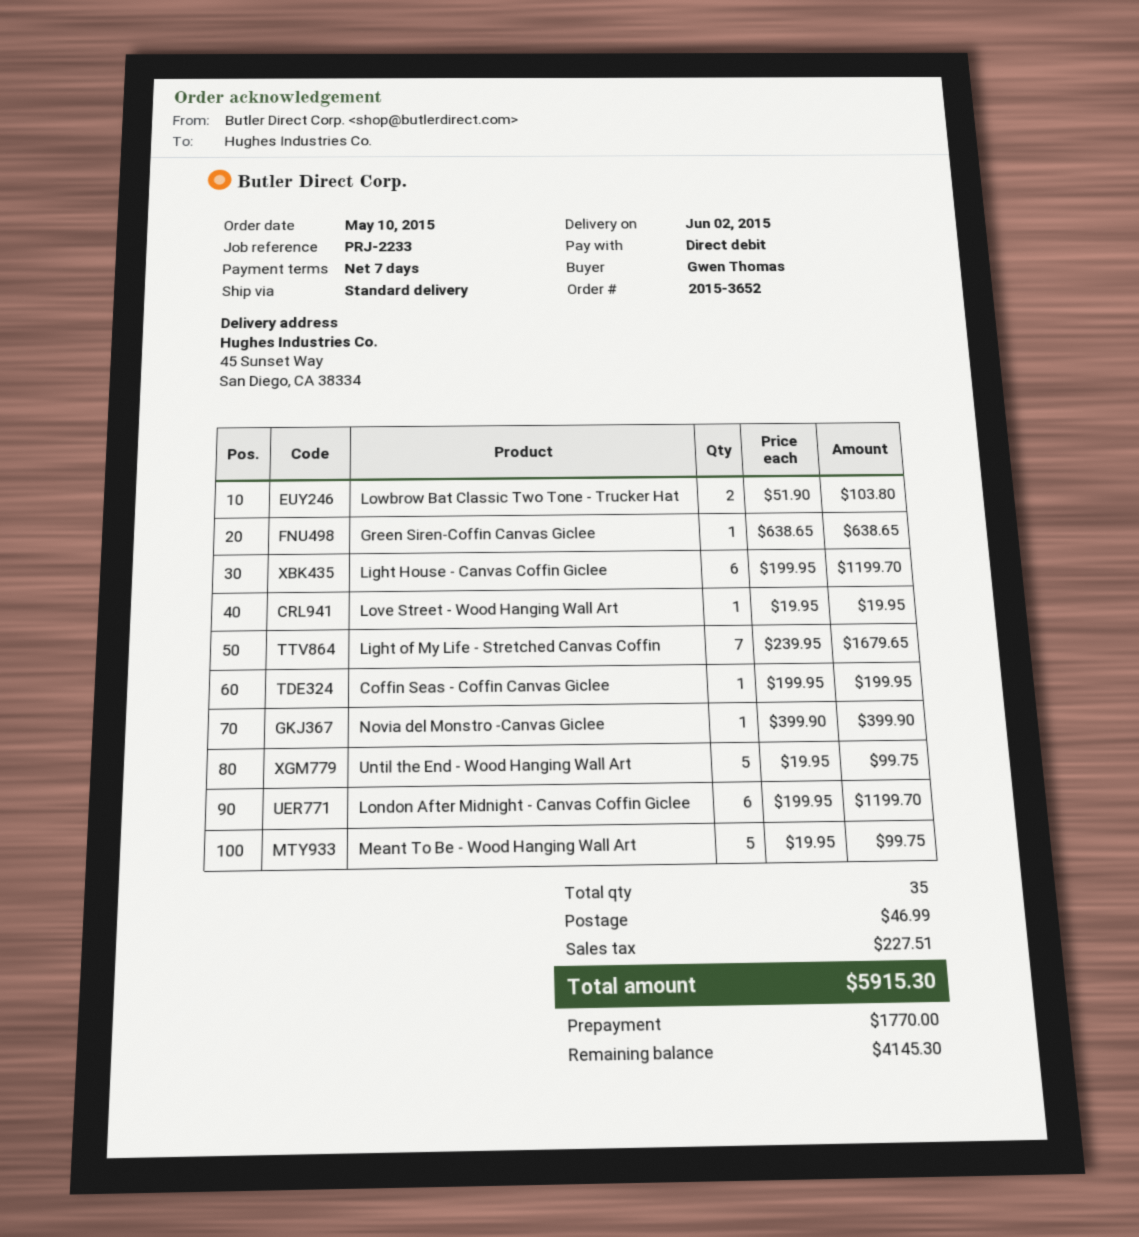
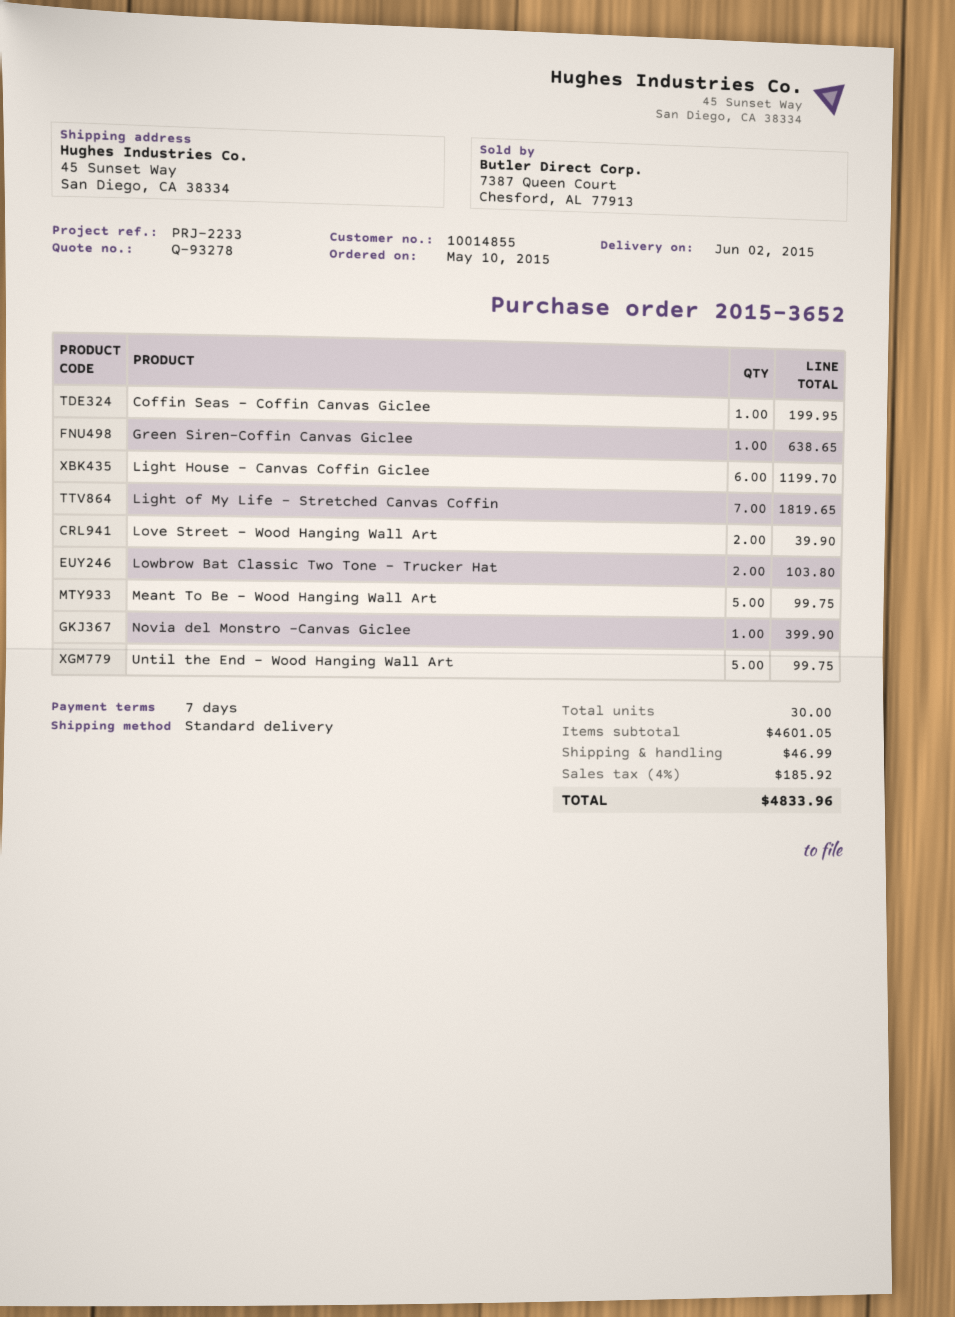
Love Street - Wood Hanging Wall Art: 1 for 19.95 -> 2 for 39.90
Light of My Life - Stretched Canvas Coffin: 7 for 1679.65 -> 7 for 1819.65
London After Midnight - Canvas Coffin Giclee: 6 for 1199.70 -> none
total quantity: 35 -> 30
tax: 227.51 -> 185.92
total: 5915.30 -> 4833.96

